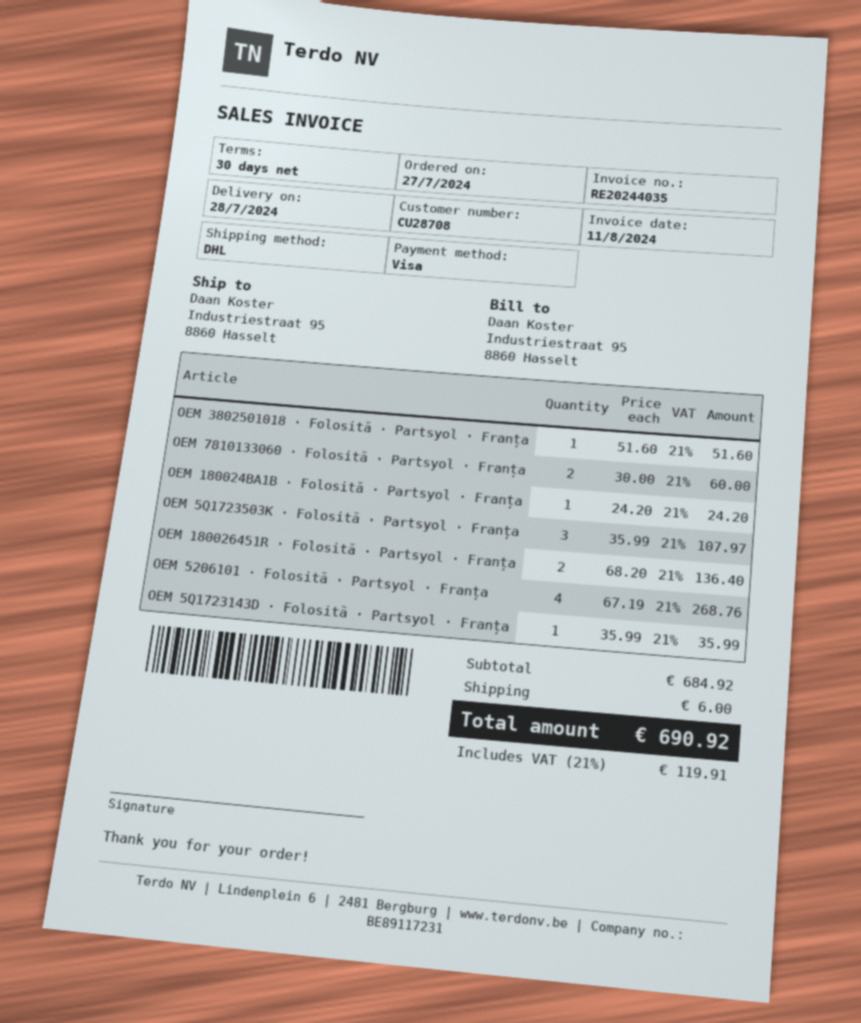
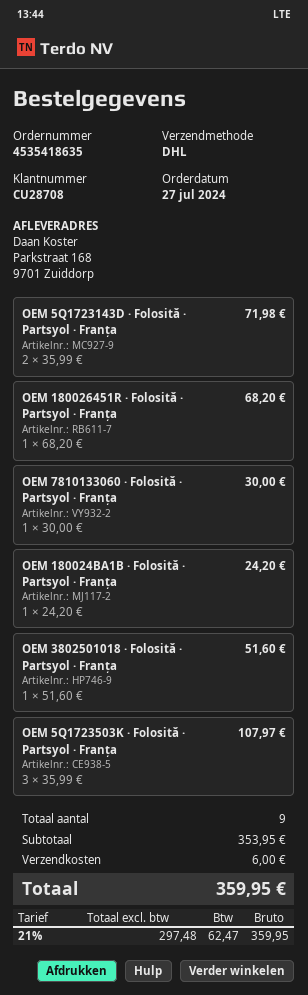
ship to: Industriestraat 95, 8860 Hasselt -> Parkstraat 168, 9701 Zuiddorp
OEM 7810133060 · Folosită · Partsyol · Franța: 2 x 30.00 = 60.00 -> 1 x 30.00 = 30.00
OEM 180026451R · Folosită · Partsyol · Franța: 2 x 68.20 = 136.40 -> 1 x 68.20 = 68.20
OEM 5206101 · Folosită · Partsyol · Franța: 4 x 67.19 = 268.76 -> none
OEM 5Q1723143D · Folosită · Partsyol · Franța: 1 x 35.99 = 35.99 -> 2 x 35.99 = 71.98
subtotal: 684.92 -> 353.95
tax: 21% = 119.91 -> 21% = 62.47
total: 690.92 -> 359.95

